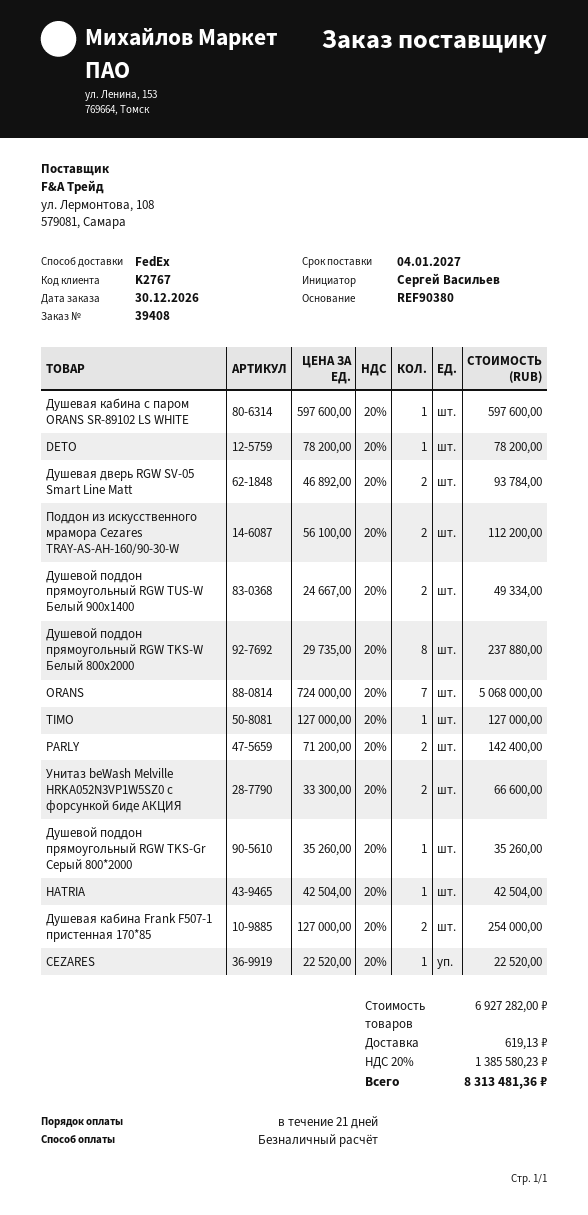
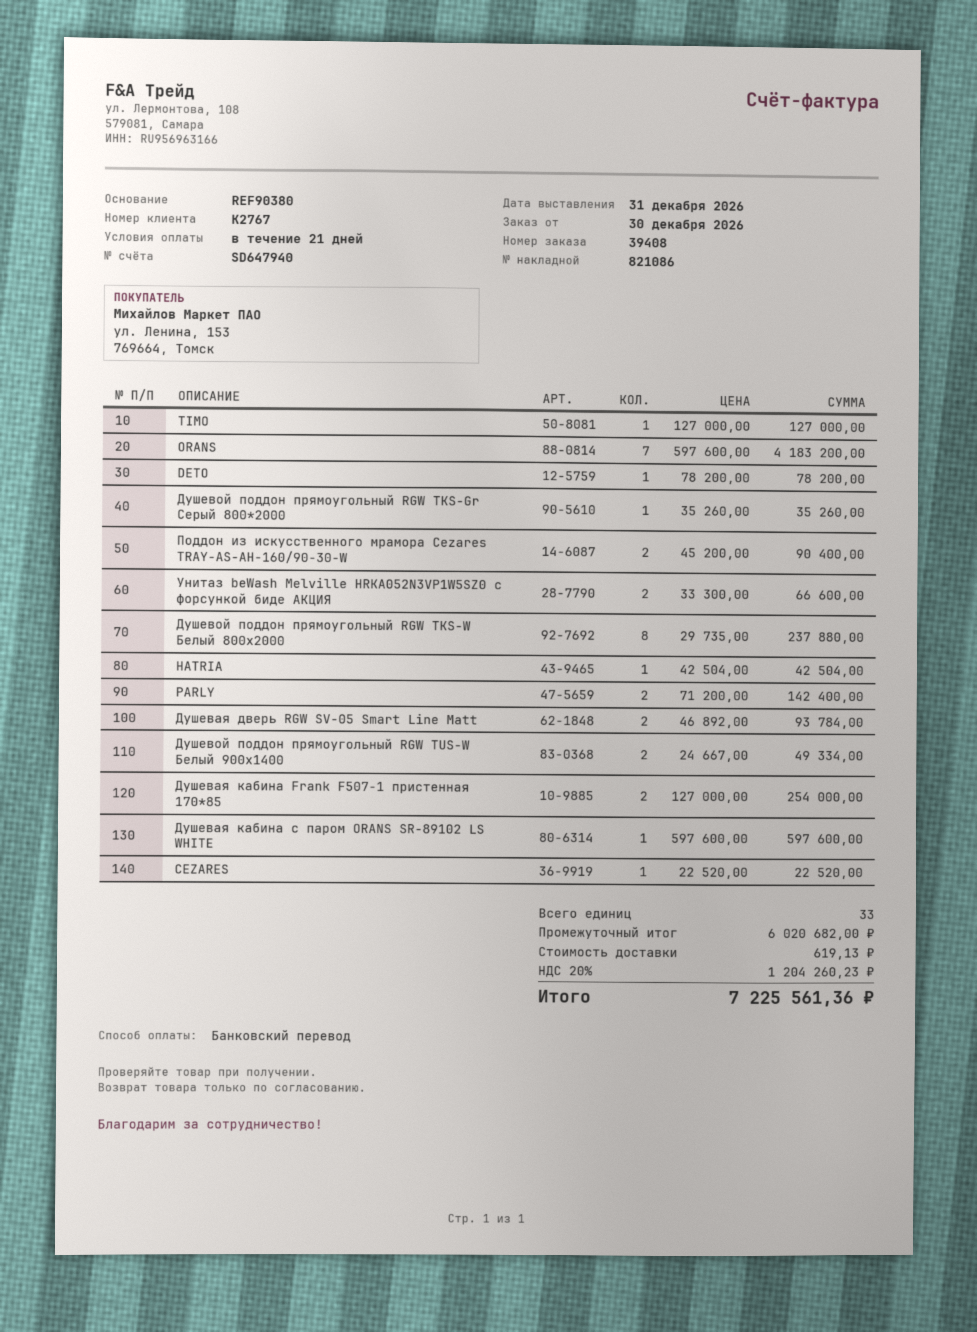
Поддон из искусственного мрамора Cezares TRAY-AS-AH-160/90-30-W: 2 x 56100.00 = 112200.00 -> 2 x 45200.00 = 90400.00
ORANS: 7 x 724000.00 = 5068000.00 -> 7 x 597600.00 = 4183200.00
subtotal: 6927282.00 -> 6020682.00
tax: 20% = 1385580.23 -> 20% = 1204260.23
total: 8313481.36 -> 7225561.36

